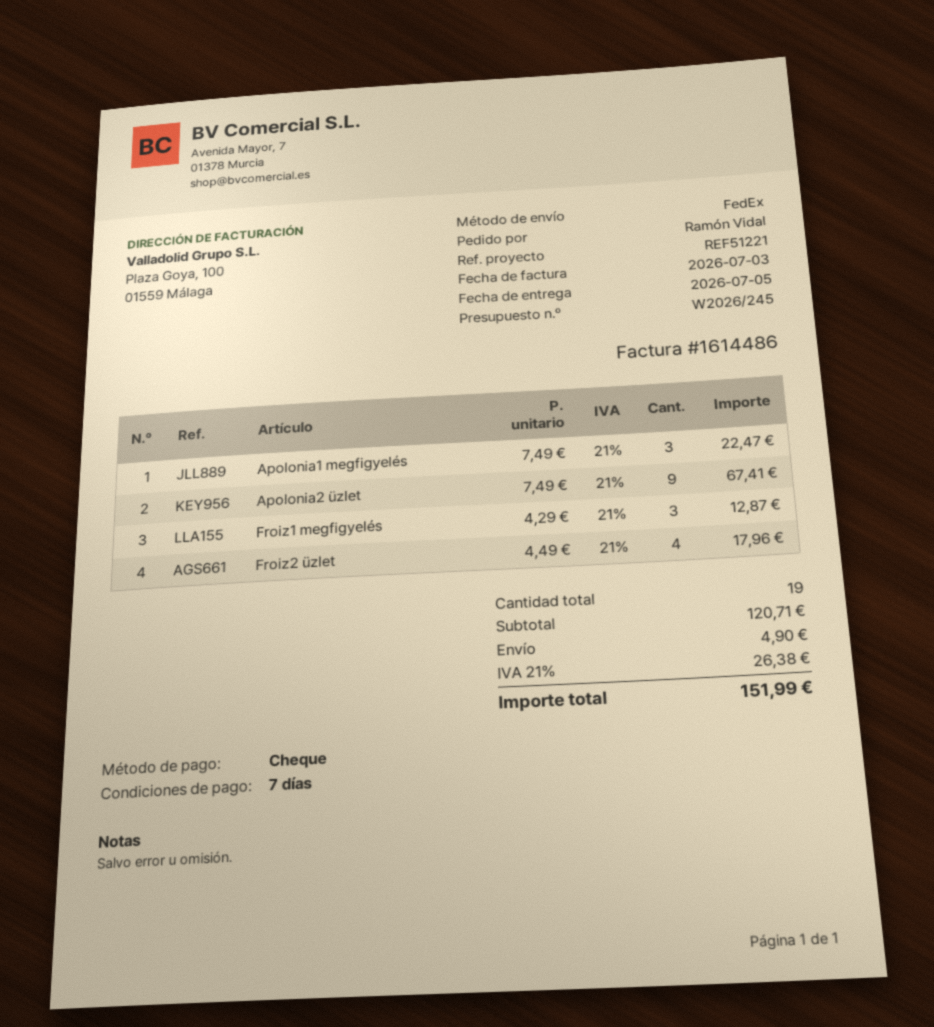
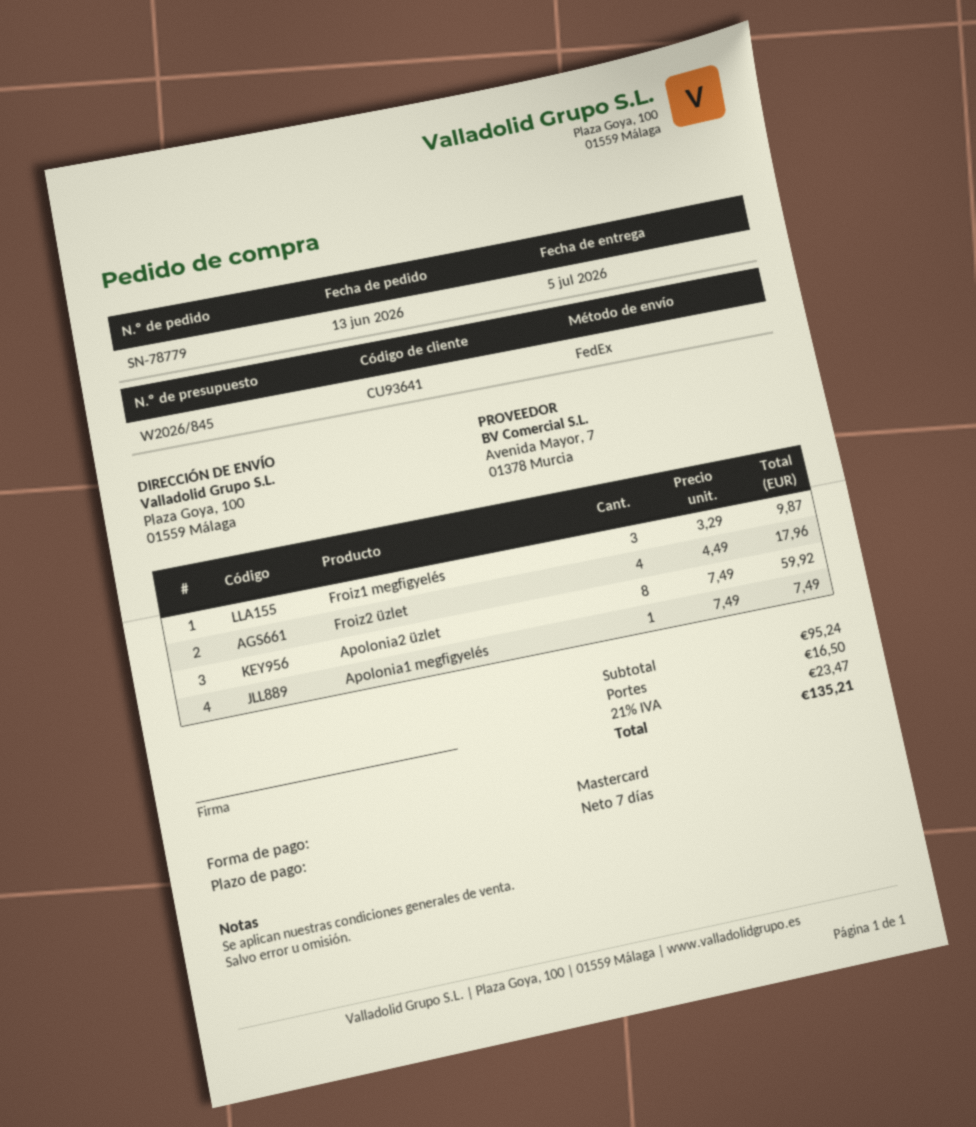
quote number: W2026/245 -> W2026/845
payment method: cheque -> Mastercard
Apolonia1 megfigyelés: 3 x 7.49 = 22.47 -> 1 x 7.49 = 7.49
Apolonia2 üzlet: 9 x 7.49 = 67.41 -> 8 x 7.49 = 59.92
Froiz1 megfigyelés: 3 x 4.29 = 12.87 -> 3 x 3.29 = 9.87
subtotal: 120.71 -> 95.24
shipping: 4.90 -> 16.50
tax: 21% = 26.38 -> 21% = 23.47
total: 151.99 -> 135.21

